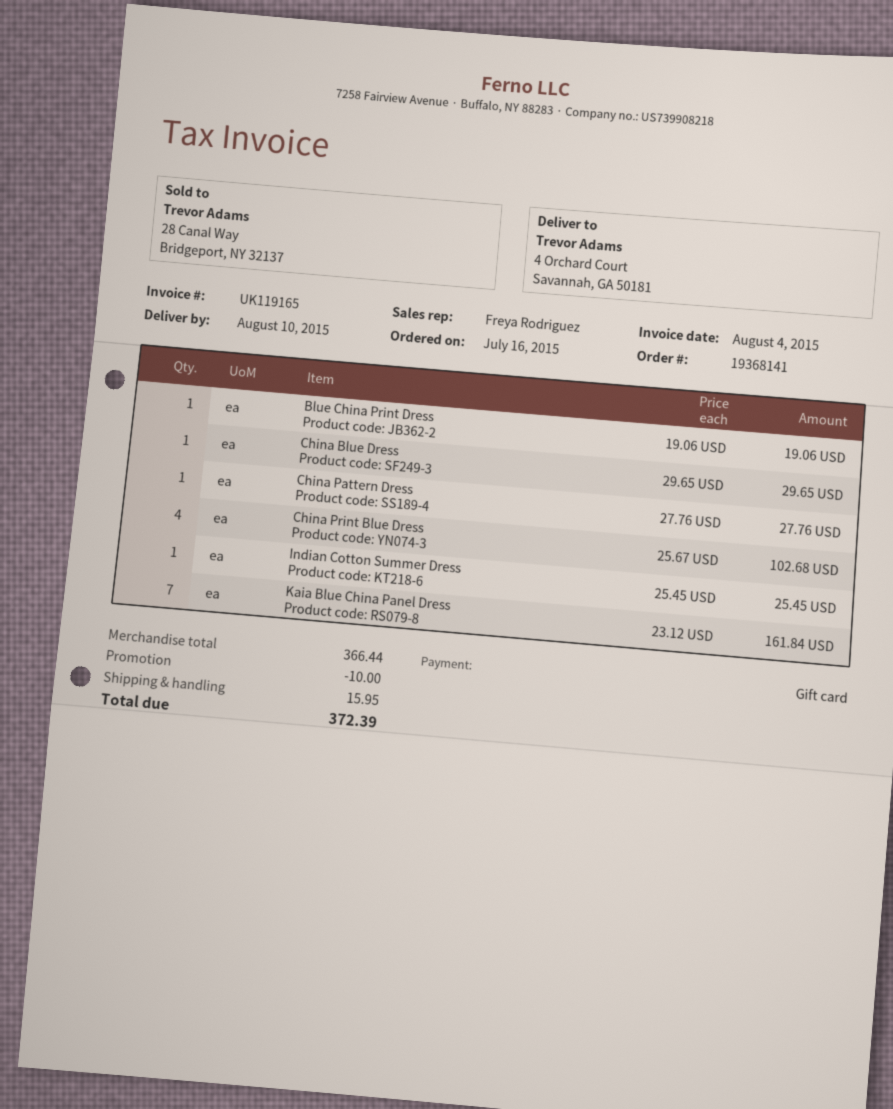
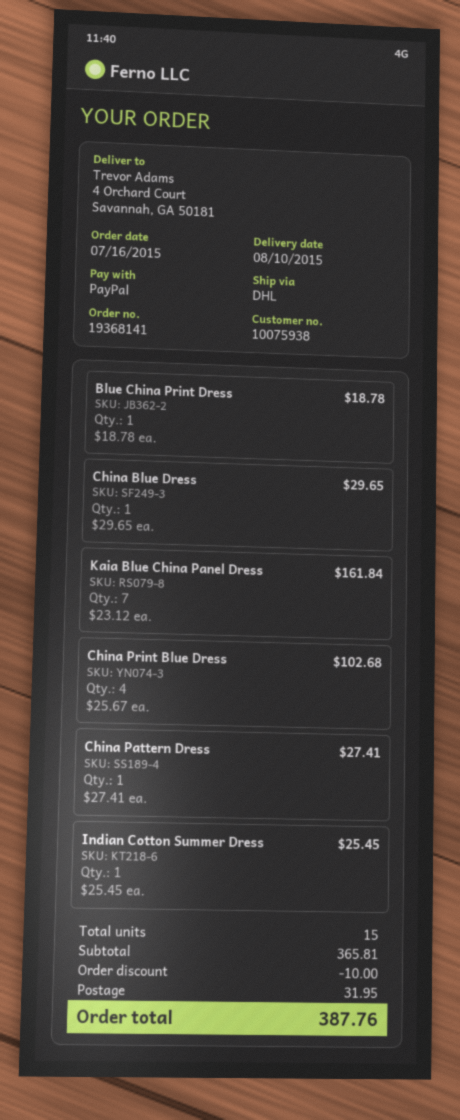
payment method: gift card -> PayPal
Blue China Print Dress: 1 x 19.06 = 19.06 -> 1 x 18.78 = 18.78
China Pattern Dress: 1 x 27.76 = 27.76 -> 1 x 27.41 = 27.41
subtotal: 366.44 -> 365.81
shipping: 15.95 -> 31.95
total: 372.39 -> 387.76

